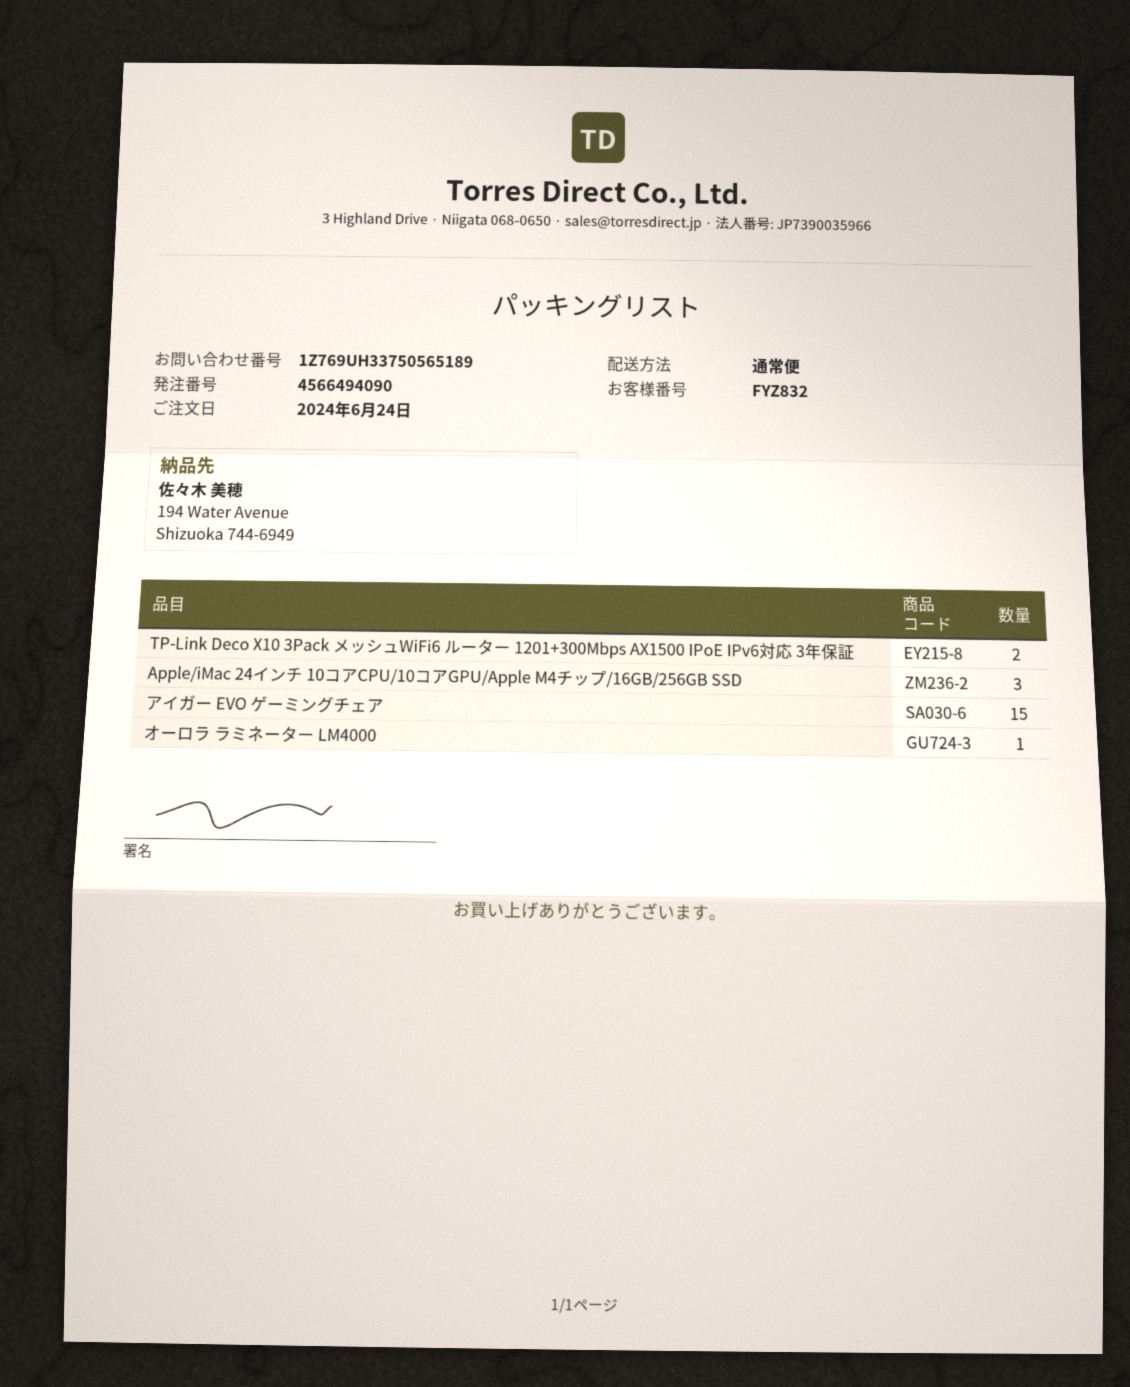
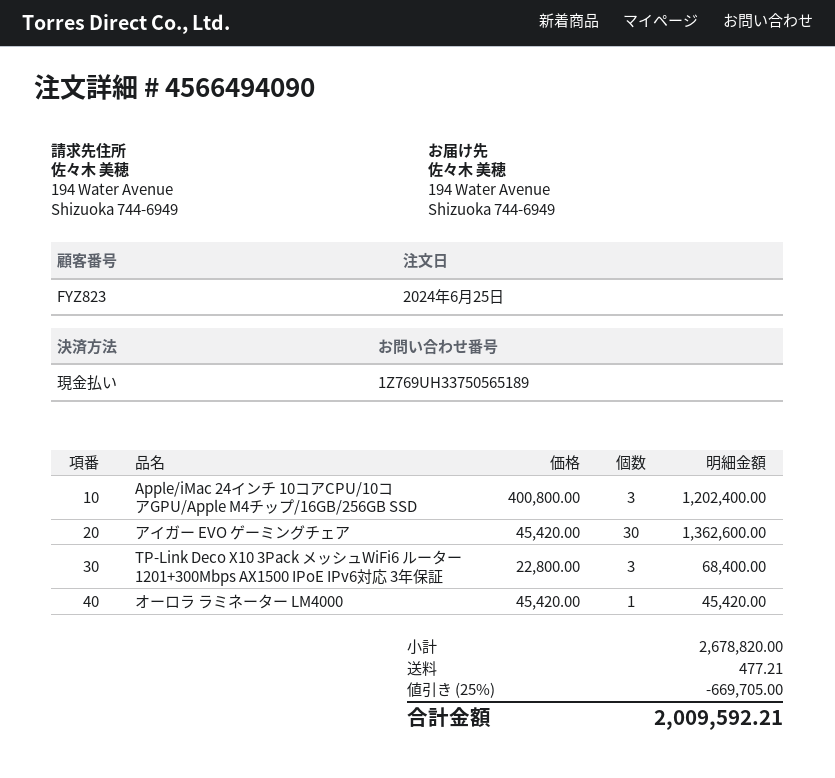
order date: 2024-06-24 -> 2024-06-25
customer number: FYZ832 -> FYZ823
TP-Link Deco X10 3Pack メッシュWiFi6 ルーター 1201+300Mbps AX1500 IPoE IPv6対応 3年保証: 2 -> 3
アイガー EVO ゲーミングチェア: 15 -> 30

